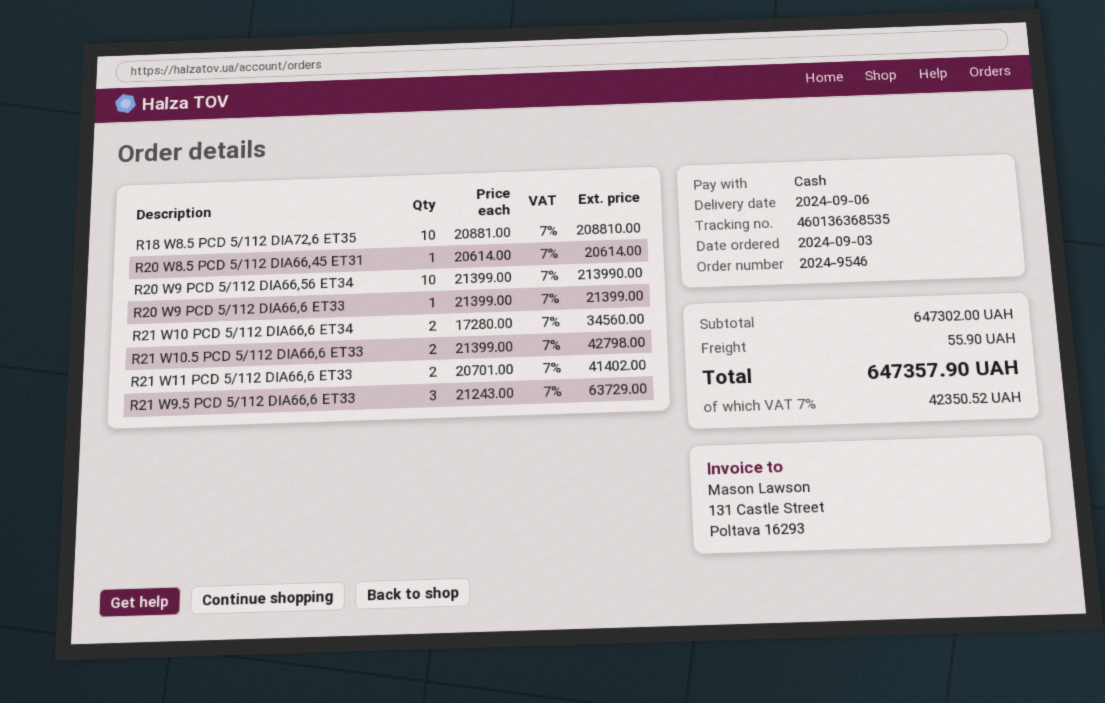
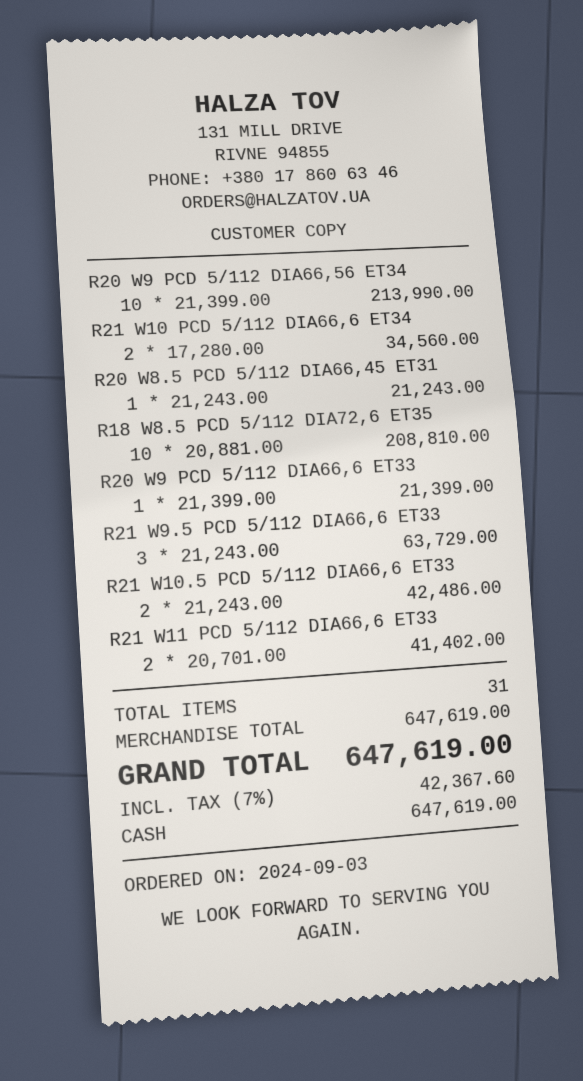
R20 W8.5 PCD 5/112 DIA66,45 ET31: 1 x 20614.00 = 20614.00 -> 1 x 21243.00 = 21243.00
R21 W10.5 PCD 5/112 DIA66,6 ET33: 2 x 21399.00 = 42798.00 -> 2 x 21243.00 = 42486.00
subtotal: 647302.00 -> 647619.00
shipping: 55.90 -> none
tax: 7% = 42350.52 -> 7% = 42367.60
total: 647357.90 -> 647619.00

